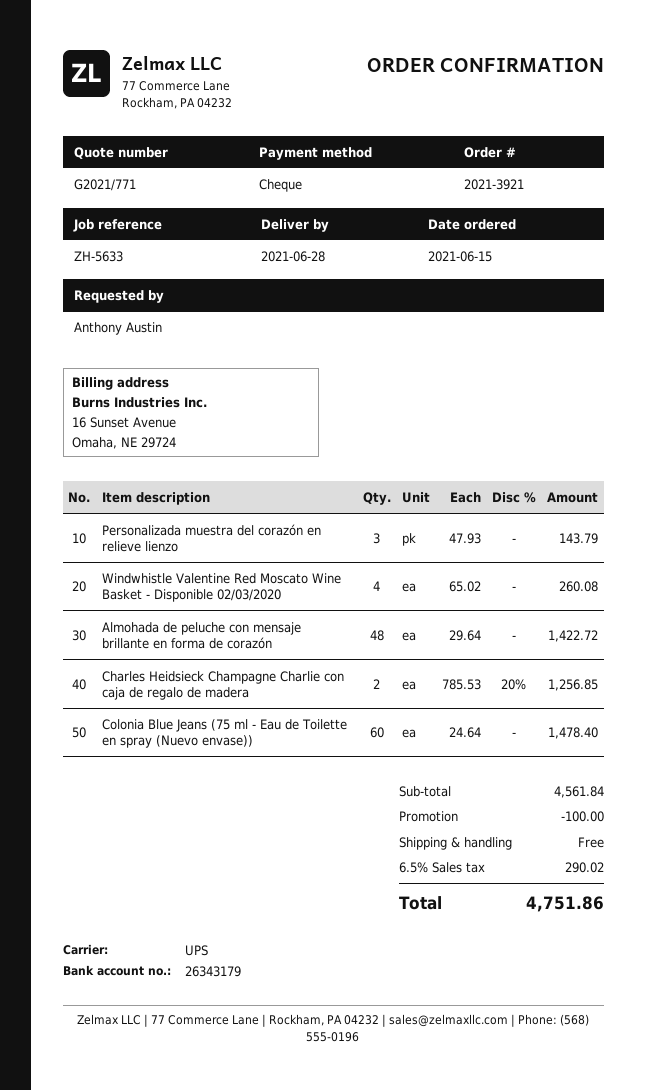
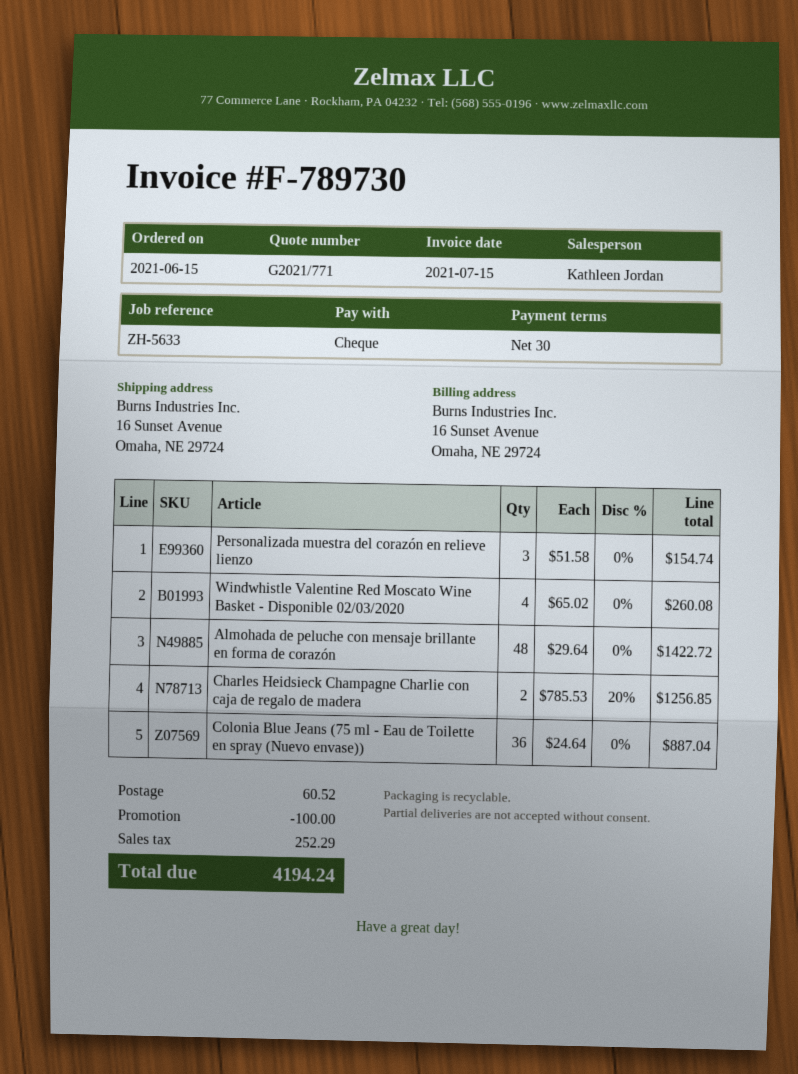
Personalizada muestra del corazón en relieve lienzo: 3 x 47.93 = 143.79 -> 3 x 51.58 = 154.74
Colonia Blue Jeans (75 ml - Eau de Toilette en spray (Nuevo envase)): 60 x 24.64 = 1478.40 -> 36 x 24.64 = 887.04
shipping: 0.00 -> 60.52
tax: 290.02 -> 252.29
total: 4751.86 -> 4194.24

